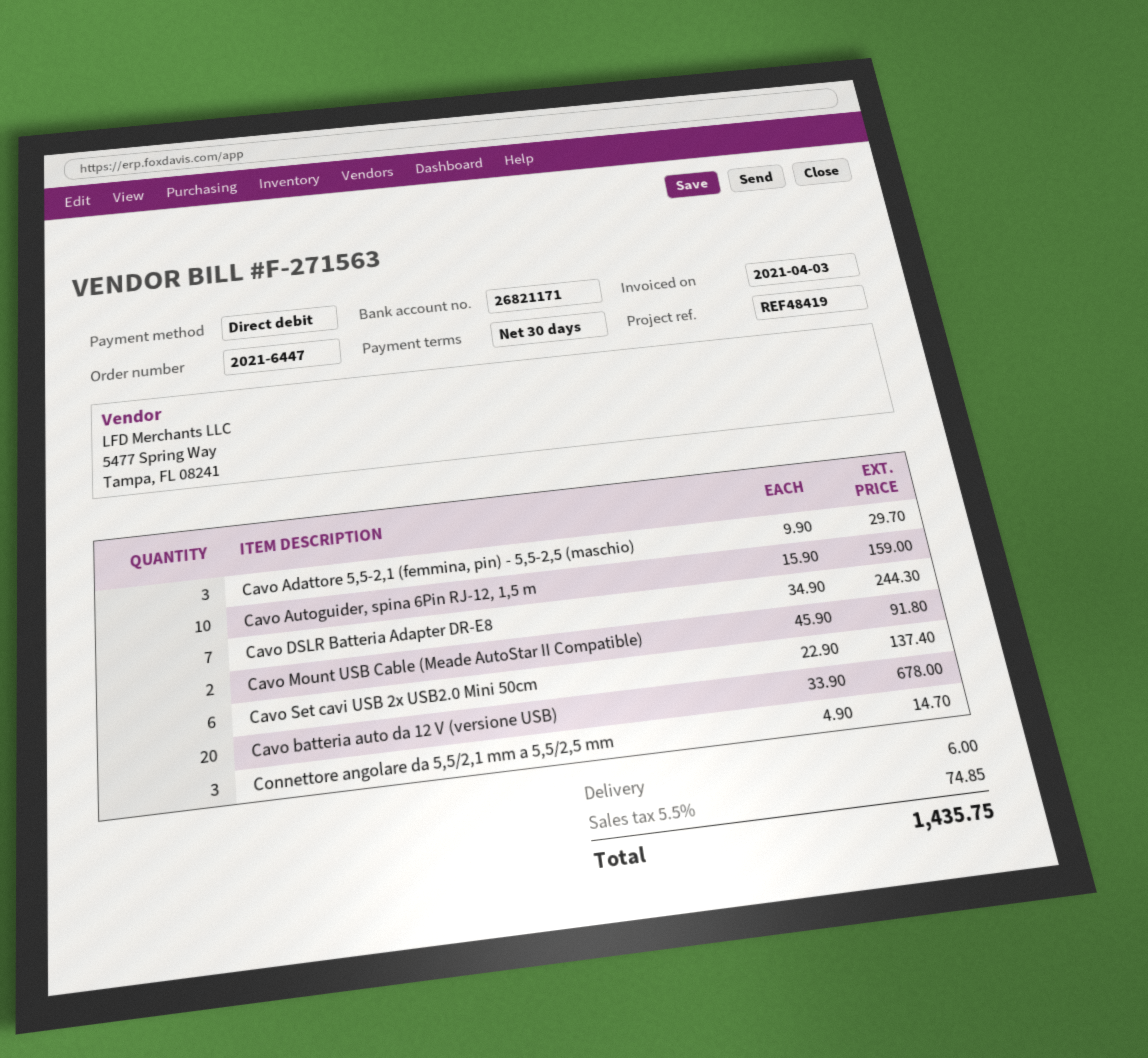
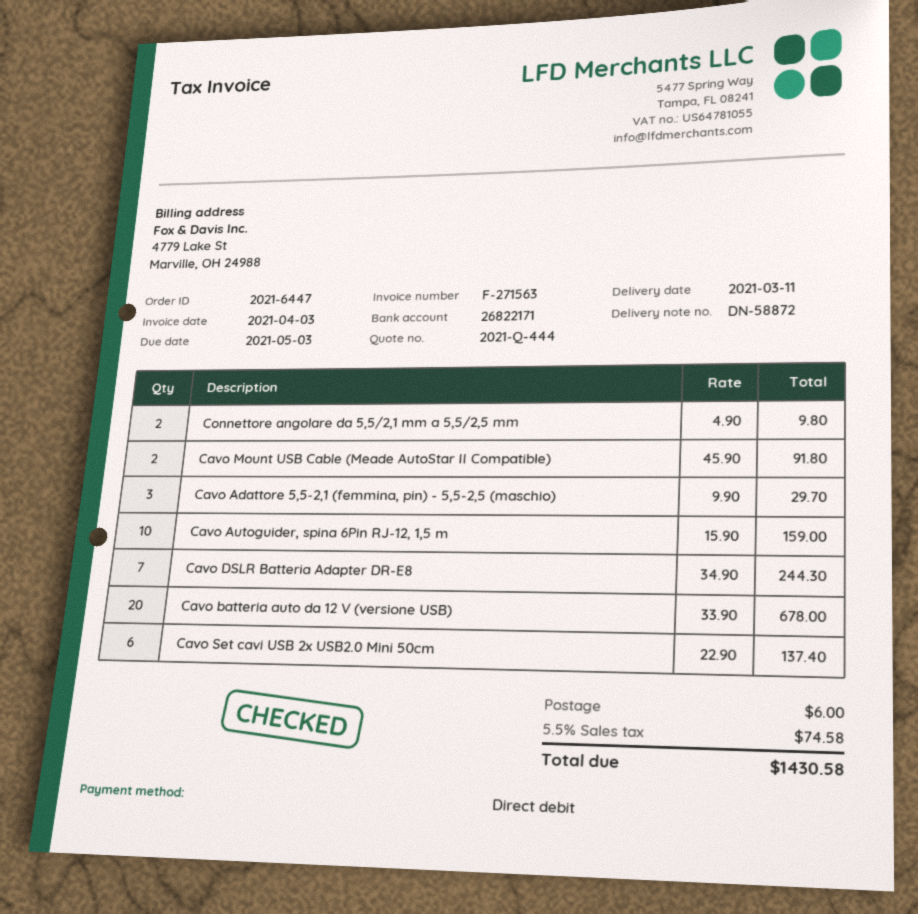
bank account: 26821171 -> 26822171
Connettore angolare da 5,5/2,1 mm a 5,5/2,5 mm: 3 x 4.90 = 14.70 -> 2 x 4.90 = 9.80
tax: 5.5% = 74.85 -> 5.5% = 74.58
total: 1435.75 -> 1430.58

